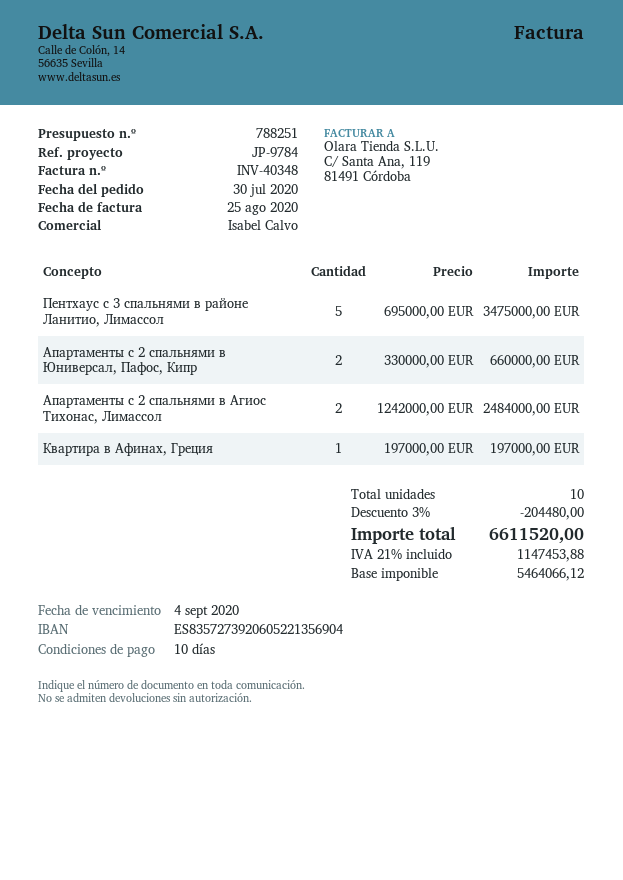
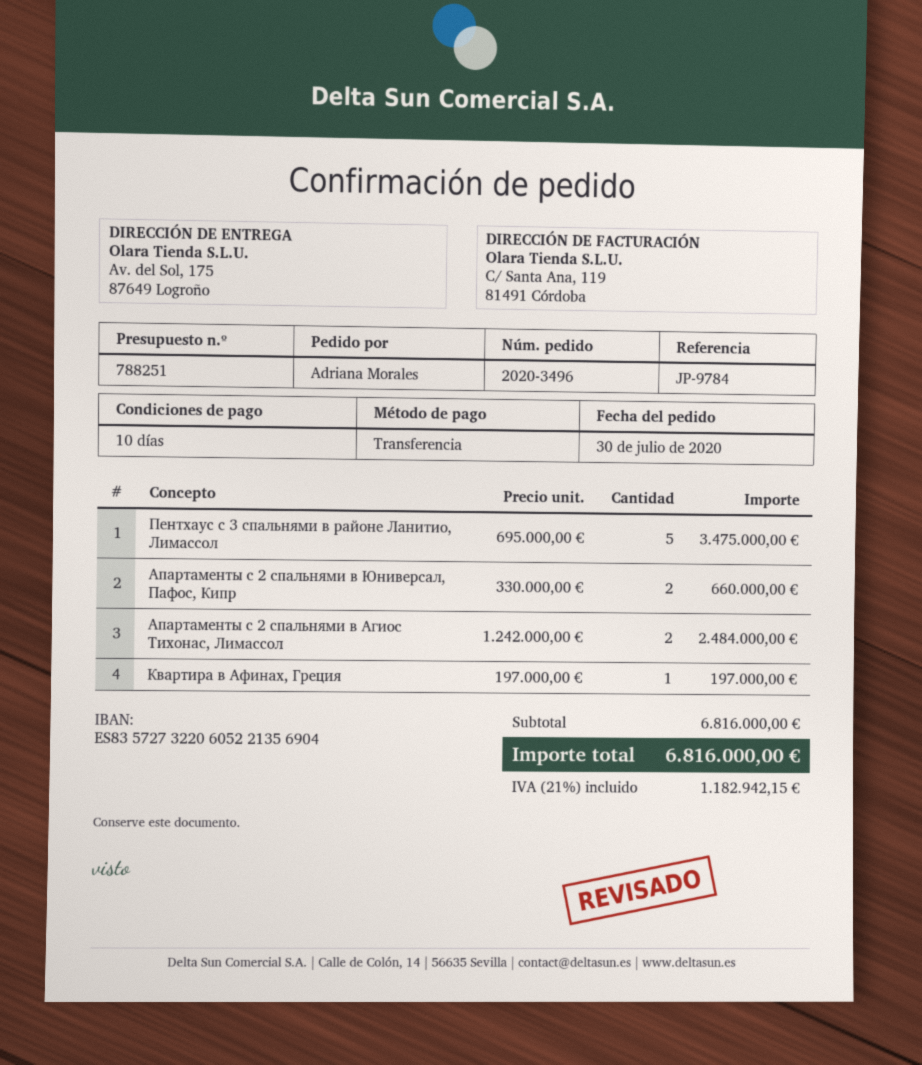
bank account: ES8357273920605221356904 -> ES8357273220605221356904
discount: 3% = 204480.00 -> none
tax: 21% = 1147453.88 -> 21% = 1182942.15
total: 6611520.00 -> 6816000.00

